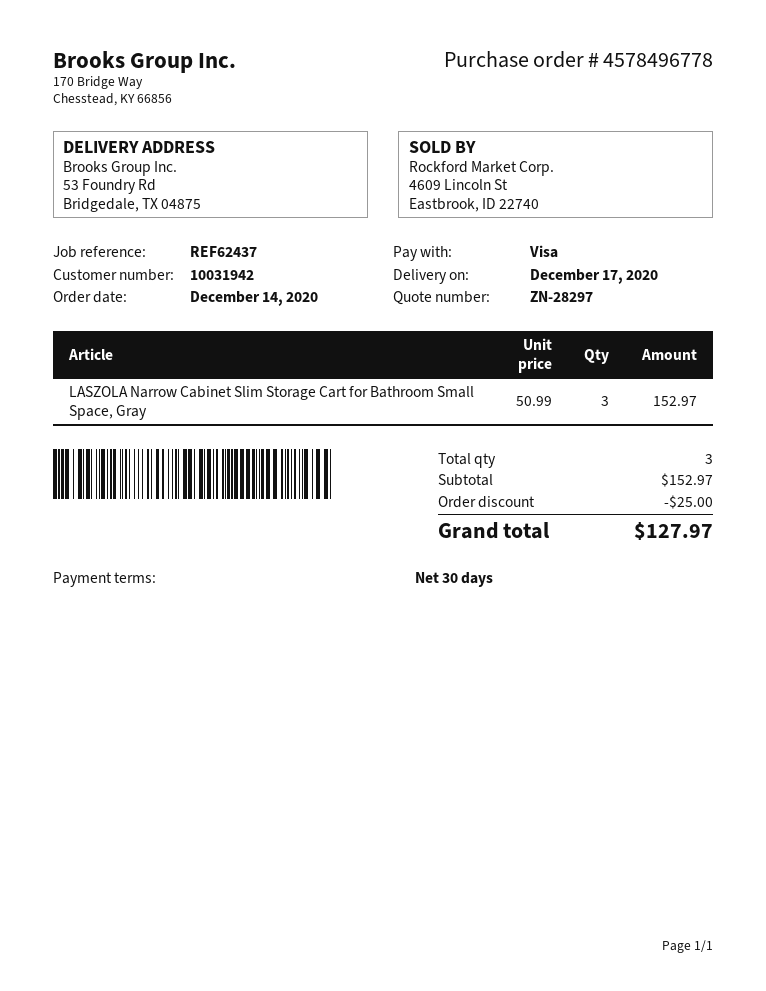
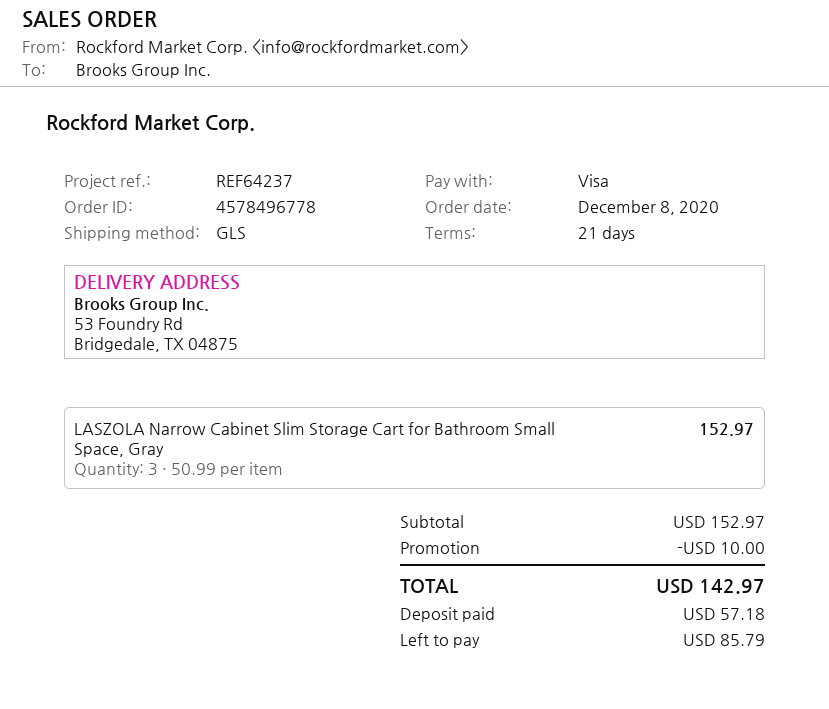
order date: 2020-12-14 -> 2020-12-08
payment terms: 30 days -> 21 days
reference: REF62437 -> REF64237
discount: 25.00 -> 10.00
total: 127.97 -> 142.97

